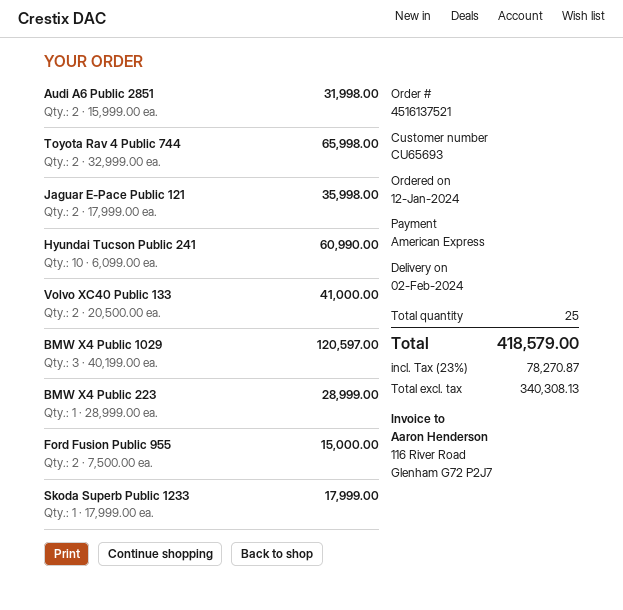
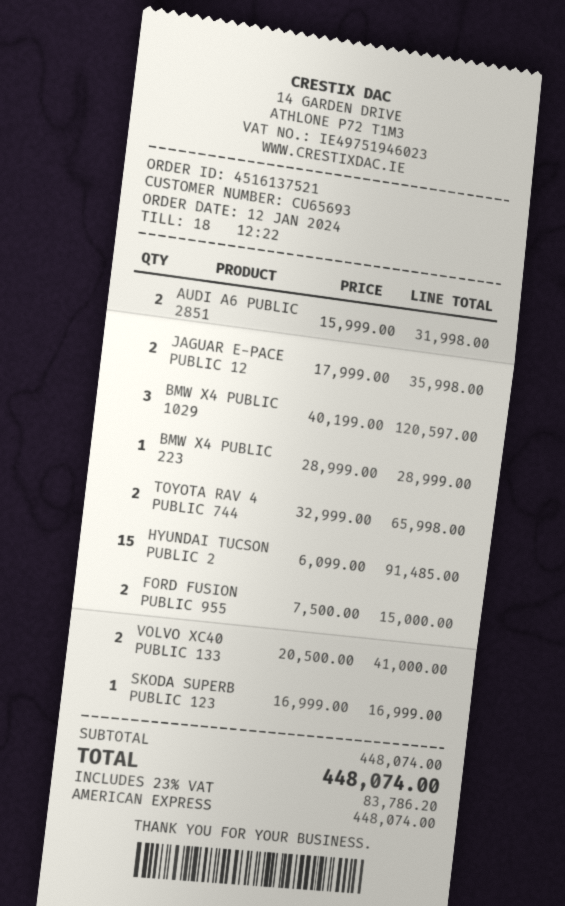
Hyundai Tucson Public 241: 10 x 6099.00 = 60990.00 -> 15 x 6099.00 = 91485.00
Skoda Superb Public 1233: 1 x 17999.00 = 17999.00 -> 1 x 16999.00 = 16999.00
tax: 23% = 78270.87 -> 23% = 83786.20
total: 418579.00 -> 448074.00

